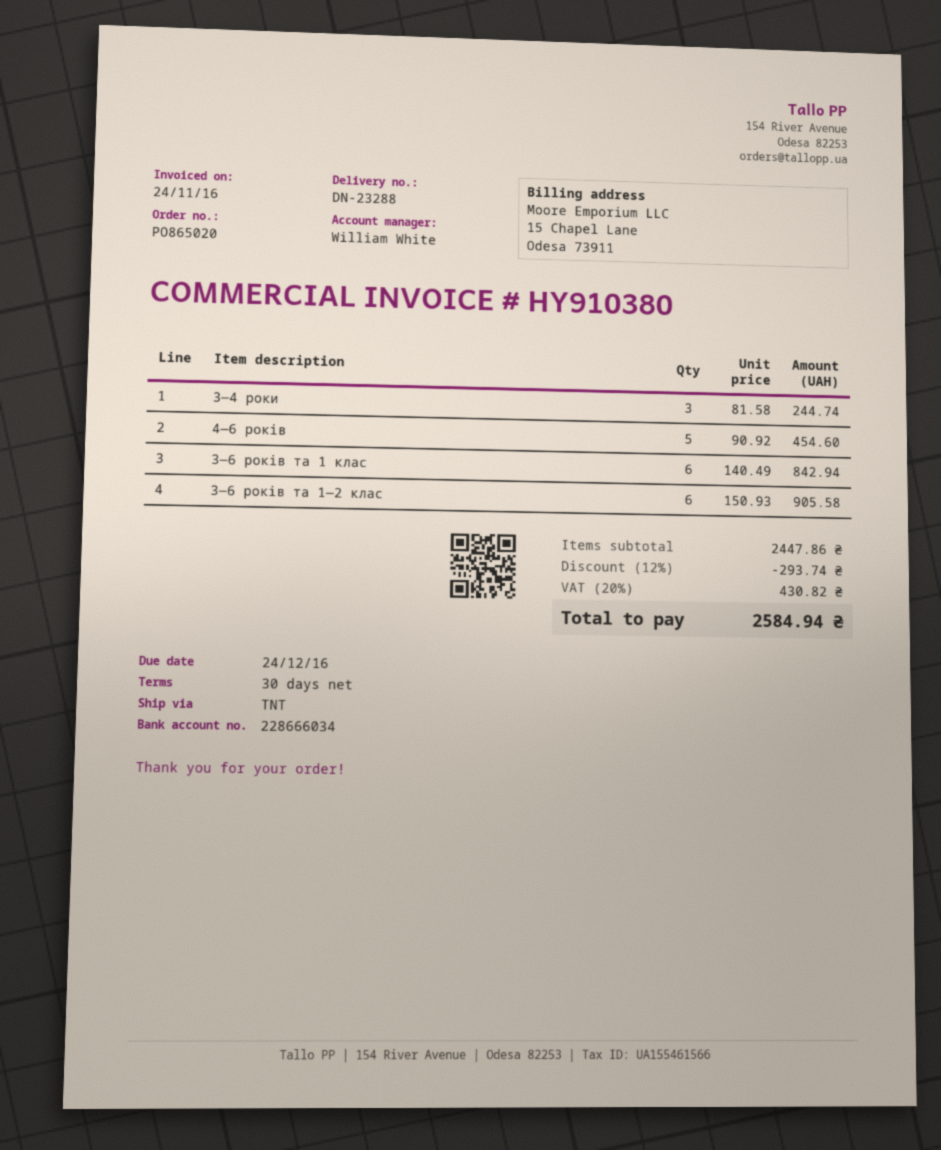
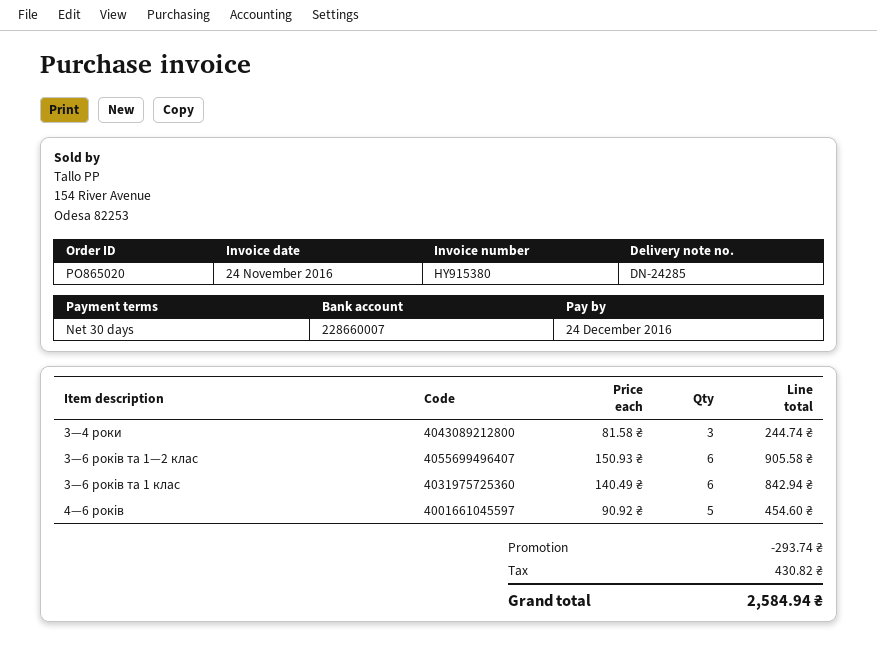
delivery note number: DN-23288 -> DN-24285
invoice number: HY910380 -> HY915380
bank account: 228666034 -> 228660007

